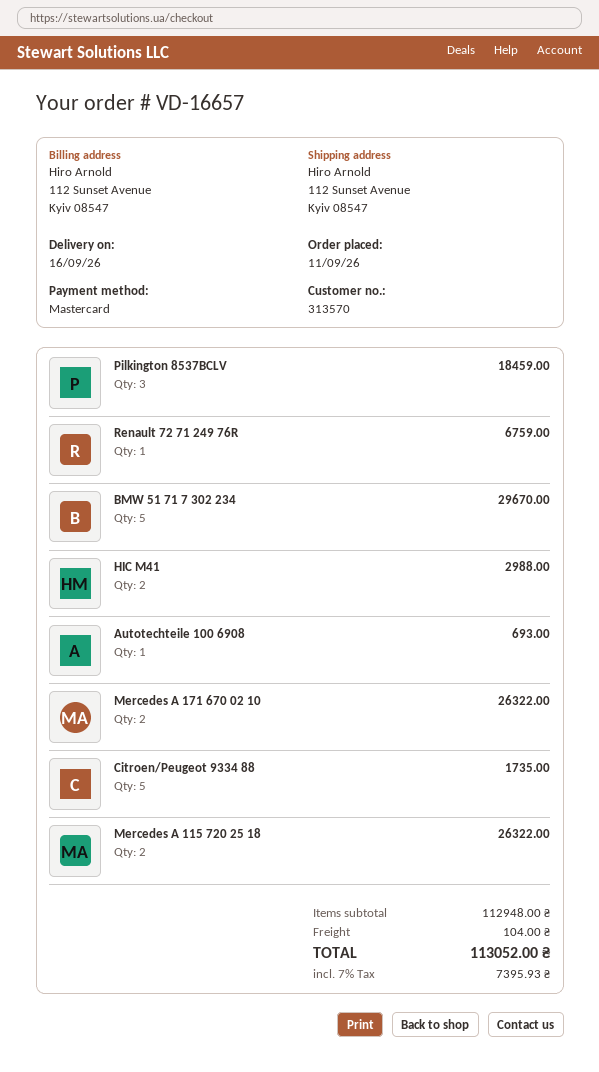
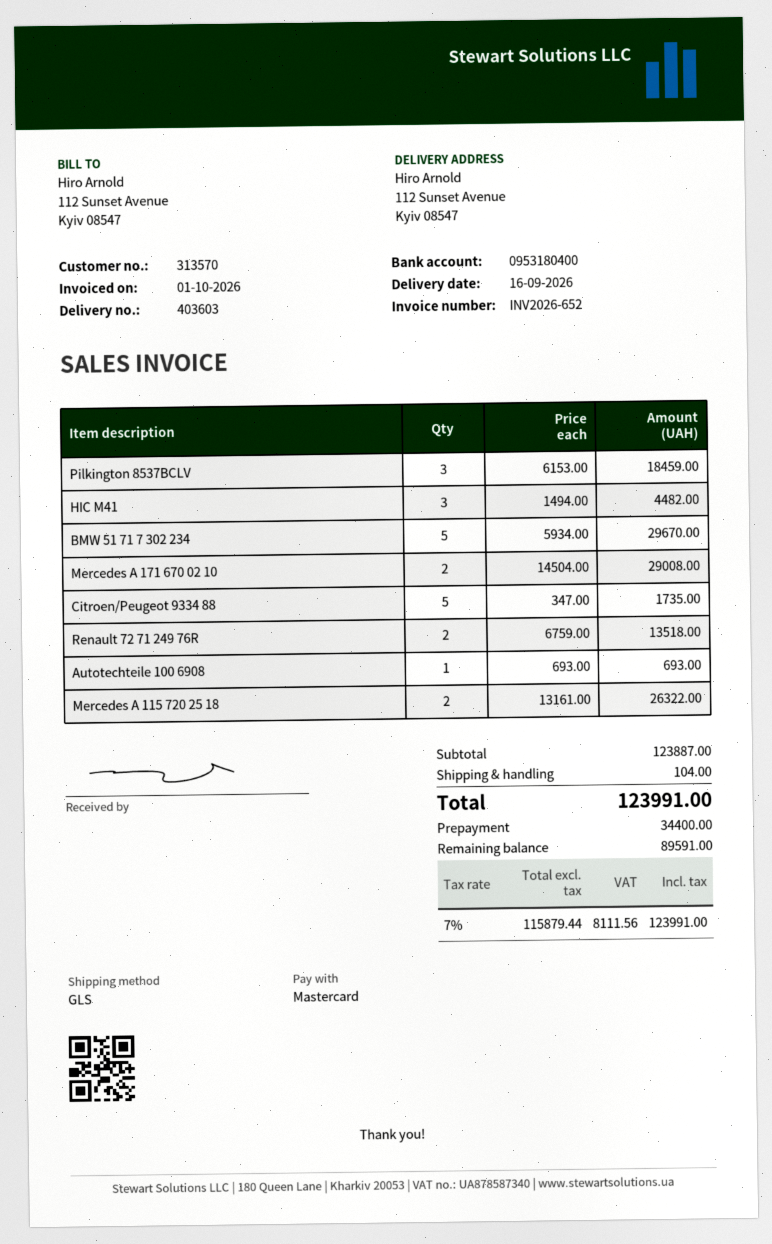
Renault 72 71 249 76R: 1 for 6759.00 -> 2 for 13518.00
HIC M41: 2 for 2988.00 -> 3 for 4482.00
Mercedes A 171 670 02 10: 2 for 26322.00 -> 2 for 29008.00
subtotal: 112948.00 -> 123887.00
tax: 7% = 7395.93 -> 7% = 8111.56
total: 113052.00 -> 123991.00

